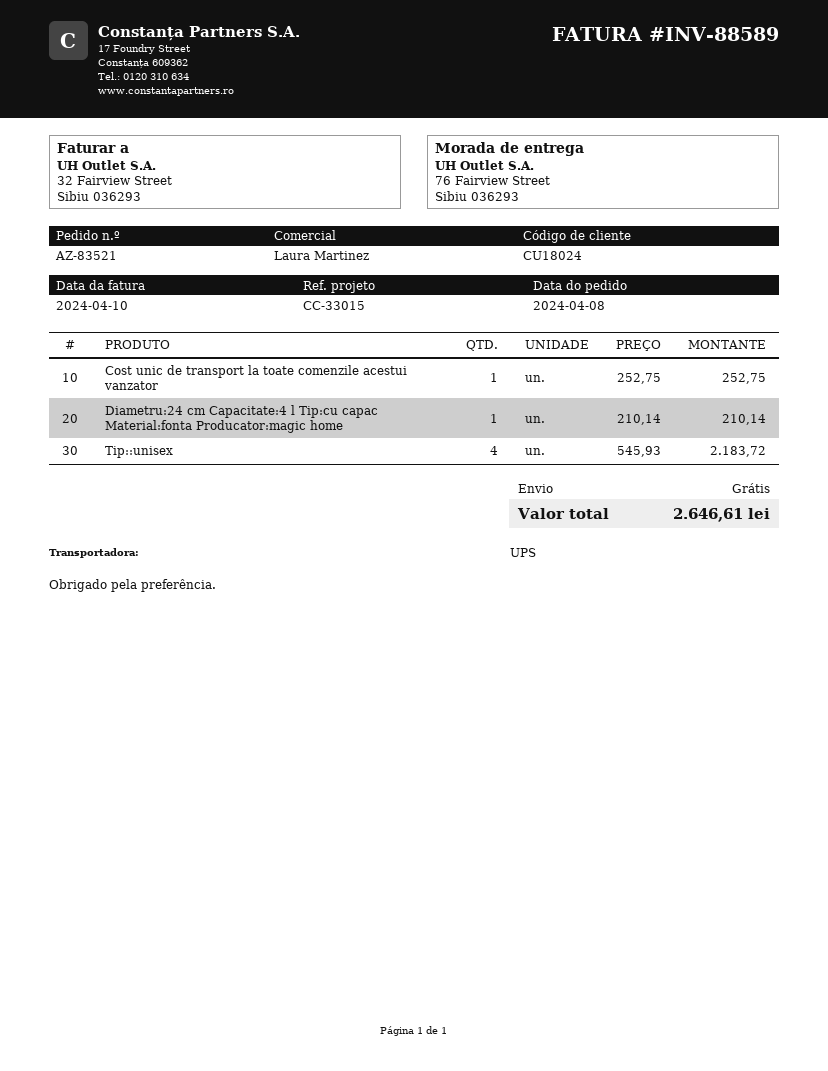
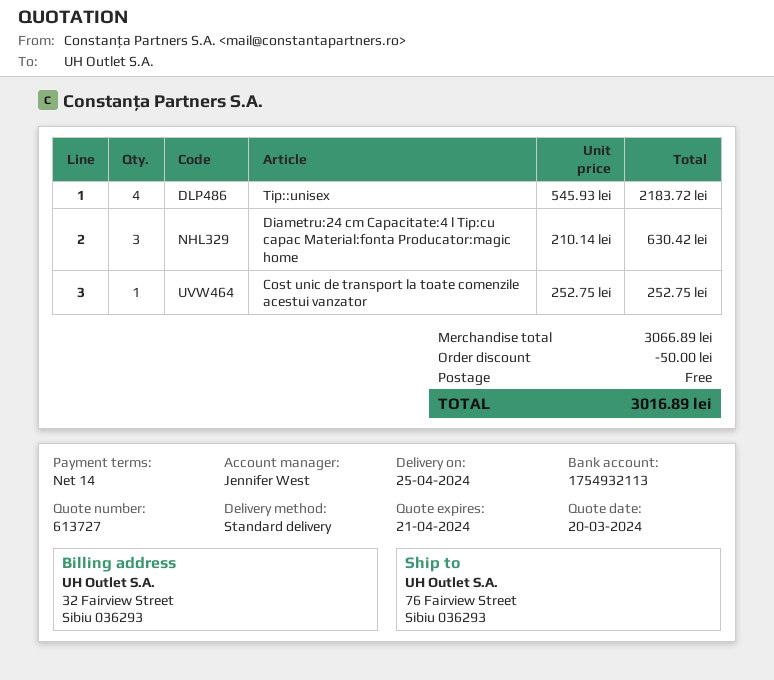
sales rep: Laura Martinez -> Jennifer West
shipping method: UPS -> standard
Diametru:24 cm Capacitate:4 l Tip:cu capac Material:fonta Producator:magic home: 1 x 210.14 = 210.14 -> 3 x 210.14 = 630.42
discount: none -> 50.00
total: 2646.61 -> 3016.89

